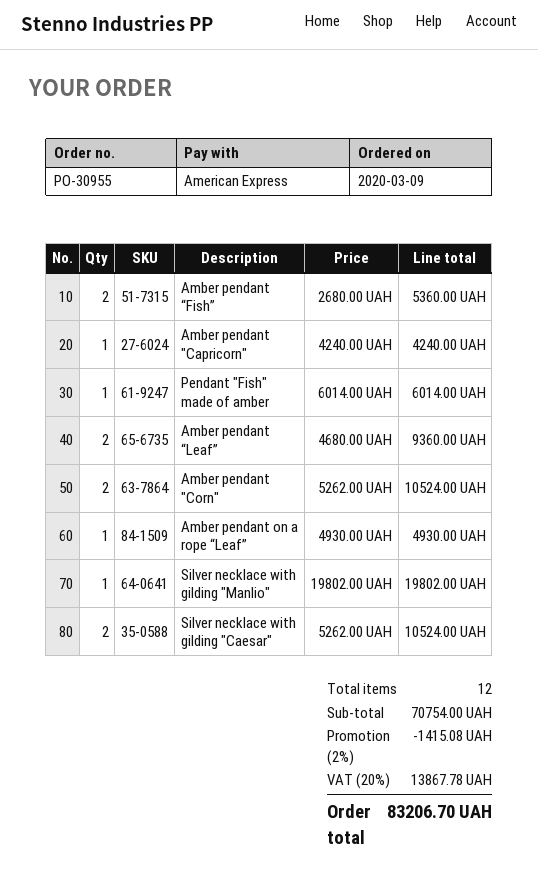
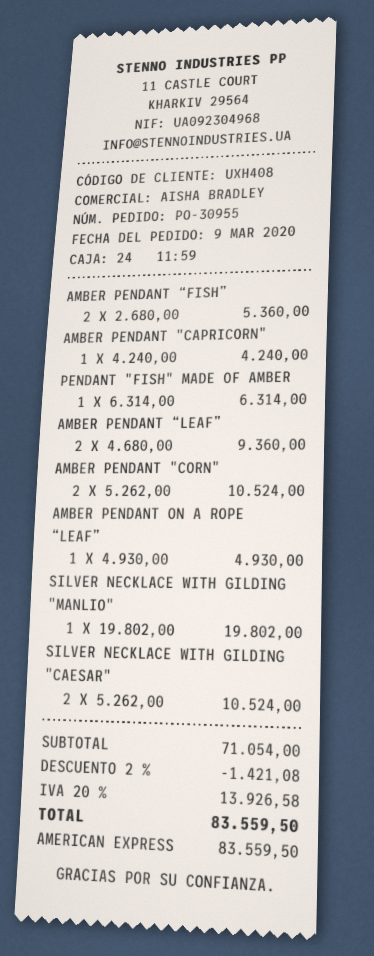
Pendant "Fish" made of amber: 1 x 6014.00 = 6014.00 -> 1 x 6314.00 = 6314.00
subtotal: 70754.00 -> 71054.00
discount: 2% = 1415.08 -> 2% = 1421.08
tax: 20% = 13867.78 -> 20% = 13926.58
total: 83206.70 -> 83559.50

